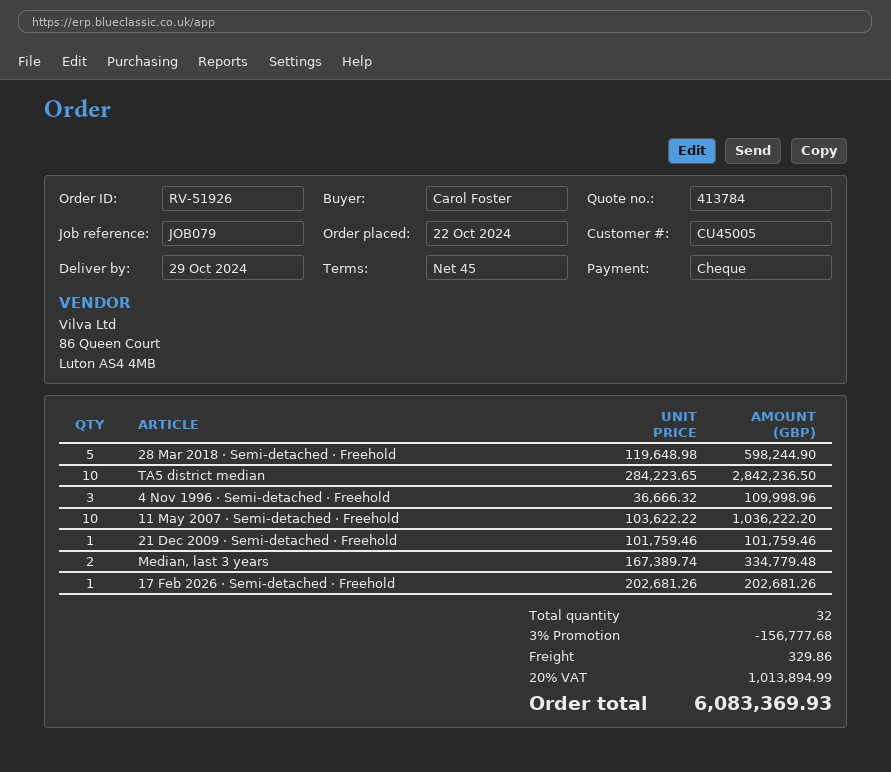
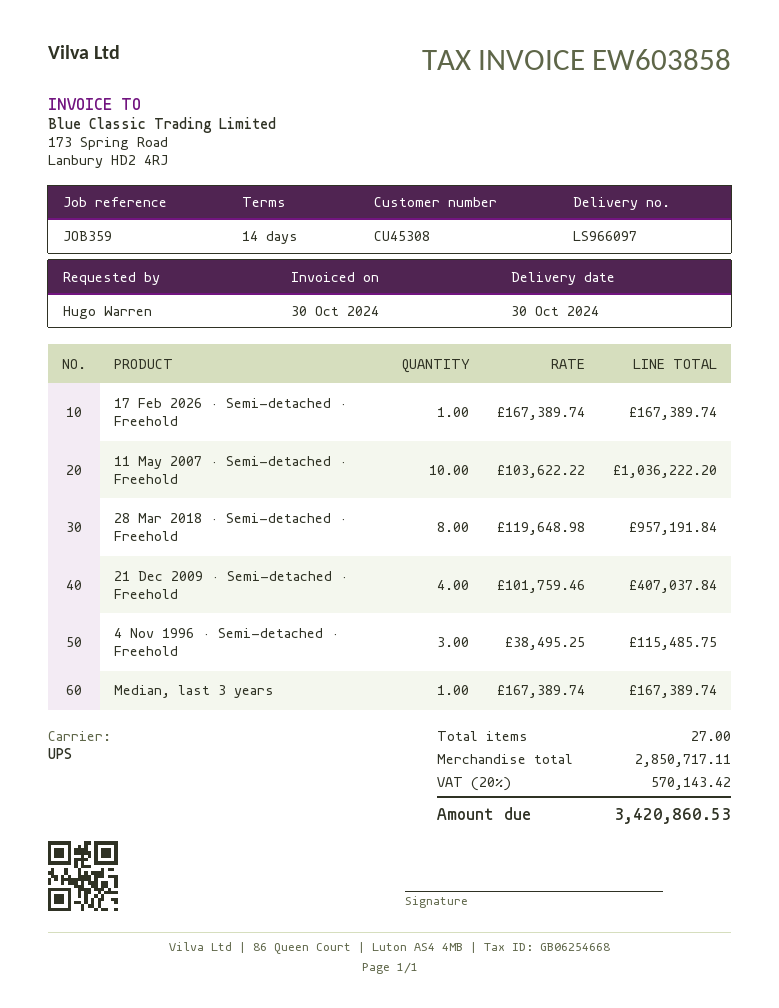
delivery date: 2024-10-29 -> 2024-10-30
payment terms: 45 days -> 14 days
customer number: CU45005 -> CU45308
reference: JOB079 -> JOB359
ordered by: Carol Foster -> Hugo Warren
28 Mar 2018 · Semi-detached · Freehold: 5 x 119648.98 = 598244.90 -> 8 x 119648.98 = 957191.84
TA5 district median: 10 x 284223.65 = 2842236.50 -> none
4 Nov 1996 · Semi-detached · Freehold: 3 x 36666.32 = 109998.96 -> 3 x 38495.25 = 115485.75
21 Dec 2009 · Semi-detached · Freehold: 1 x 101759.46 = 101759.46 -> 4 x 101759.46 = 407037.84
Median, last 3 years: 2 x 167389.74 = 334779.48 -> 1 x 167389.74 = 167389.74
17 Feb 2026 · Semi-detached · Freehold: 1 x 202681.26 = 202681.26 -> 1 x 167389.74 = 167389.74
total quantity: 32 -> 27
discount: 3% = 156777.68 -> none
shipping: 329.86 -> none
tax: 20% = 1013894.99 -> 20% = 570143.42
total: 6083369.93 -> 3420860.53

